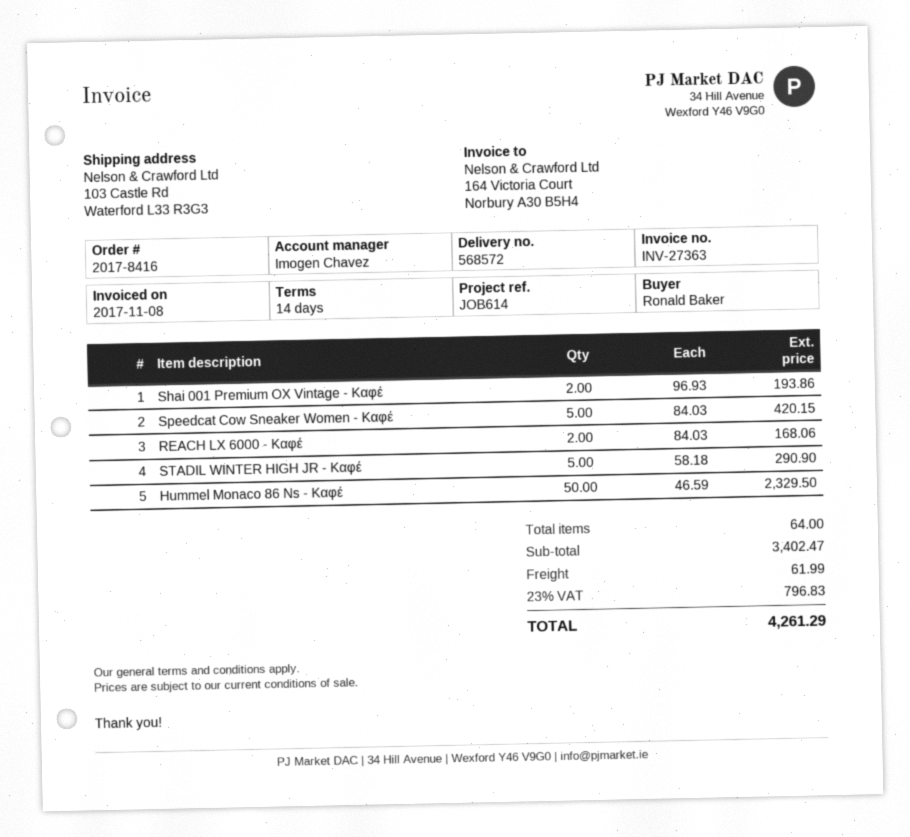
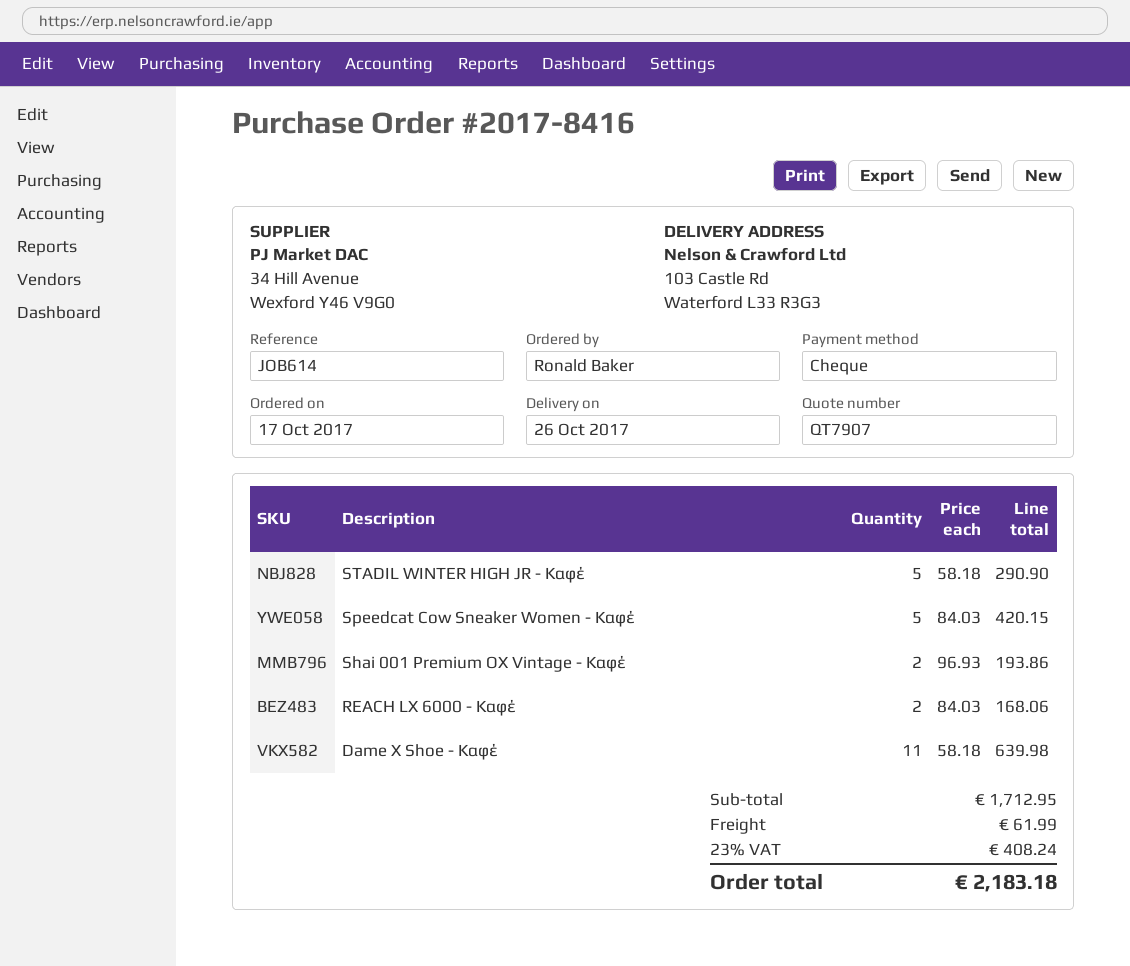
Hummel Monaco 86 Ns - Καφέ: 50 x 46.59 = 2329.50 -> none
Dame X Shoe - Καφέ: none -> 11 x 58.18 = 639.98
subtotal: 3402.47 -> 1712.95
tax: 23% = 796.83 -> 23% = 408.24
total: 4261.29 -> 2183.18

